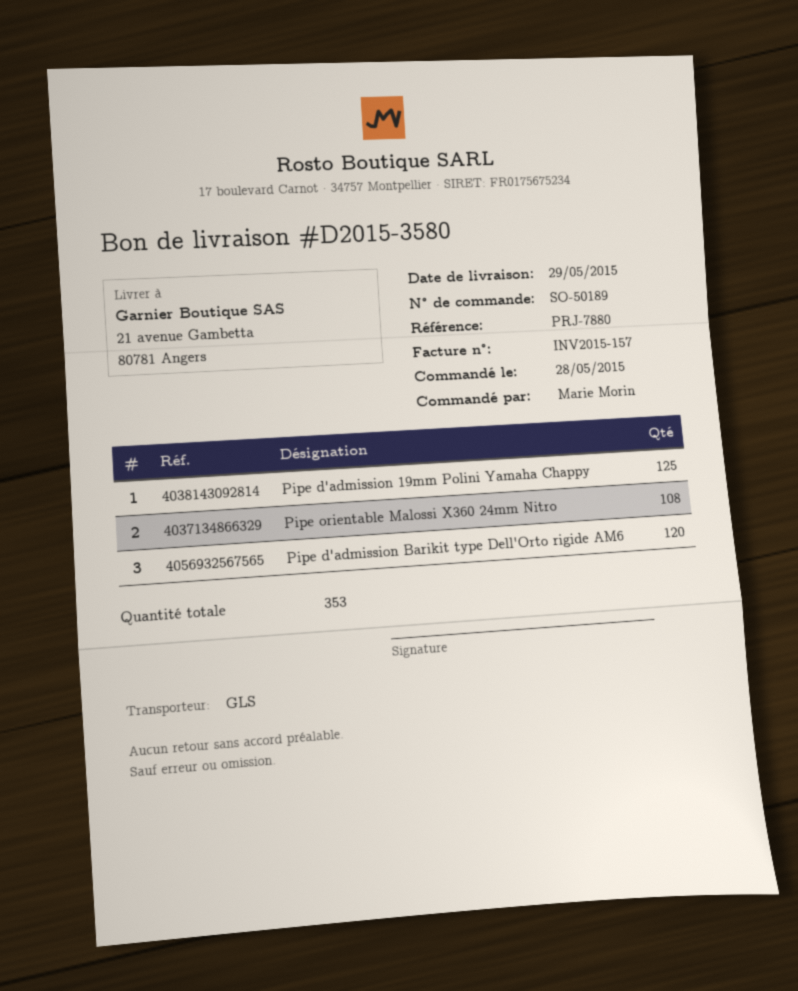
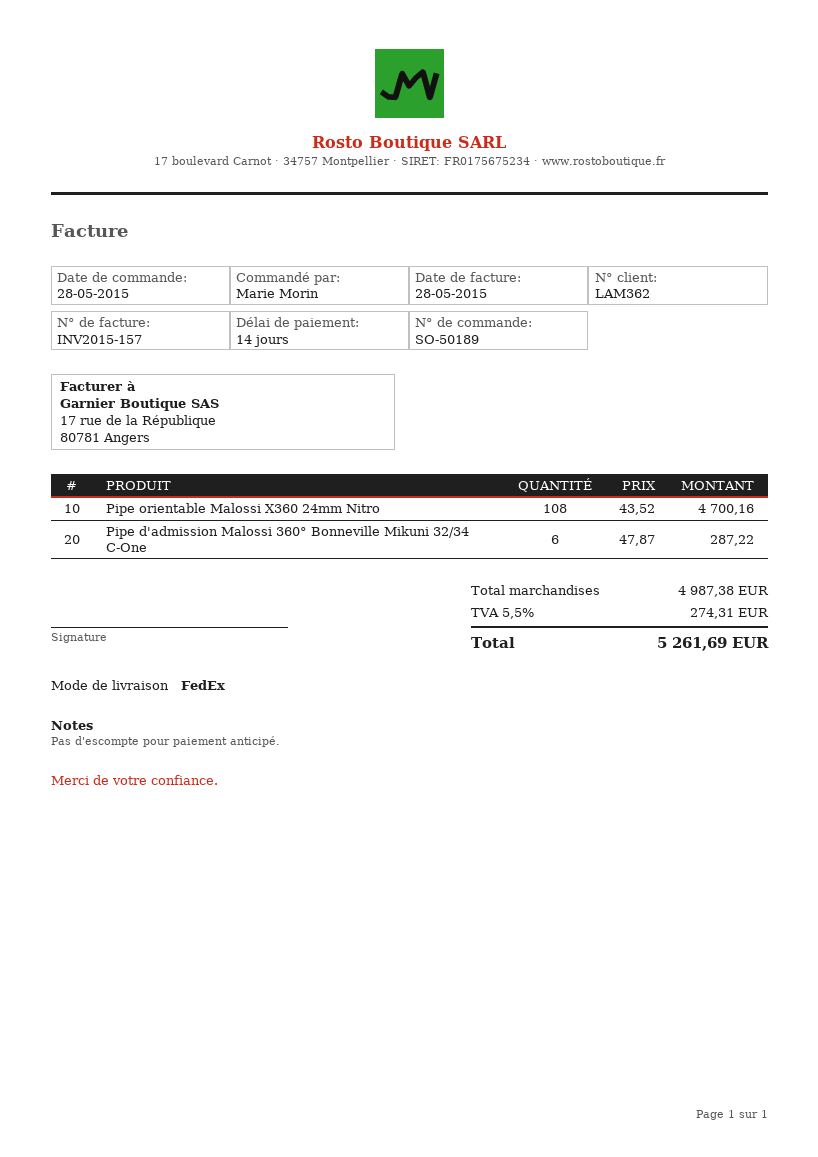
shipping method: GLS -> FedEx
Pipe d'admission 19mm Polini Yamaha Chappy: 125 -> none
Pipe d'admission Barikit type Dell'Orto rigide AM6: 120 -> none
Pipe d'admission Malossi 360° Bonneville Mikuni 32/34 C-One: none -> 6

